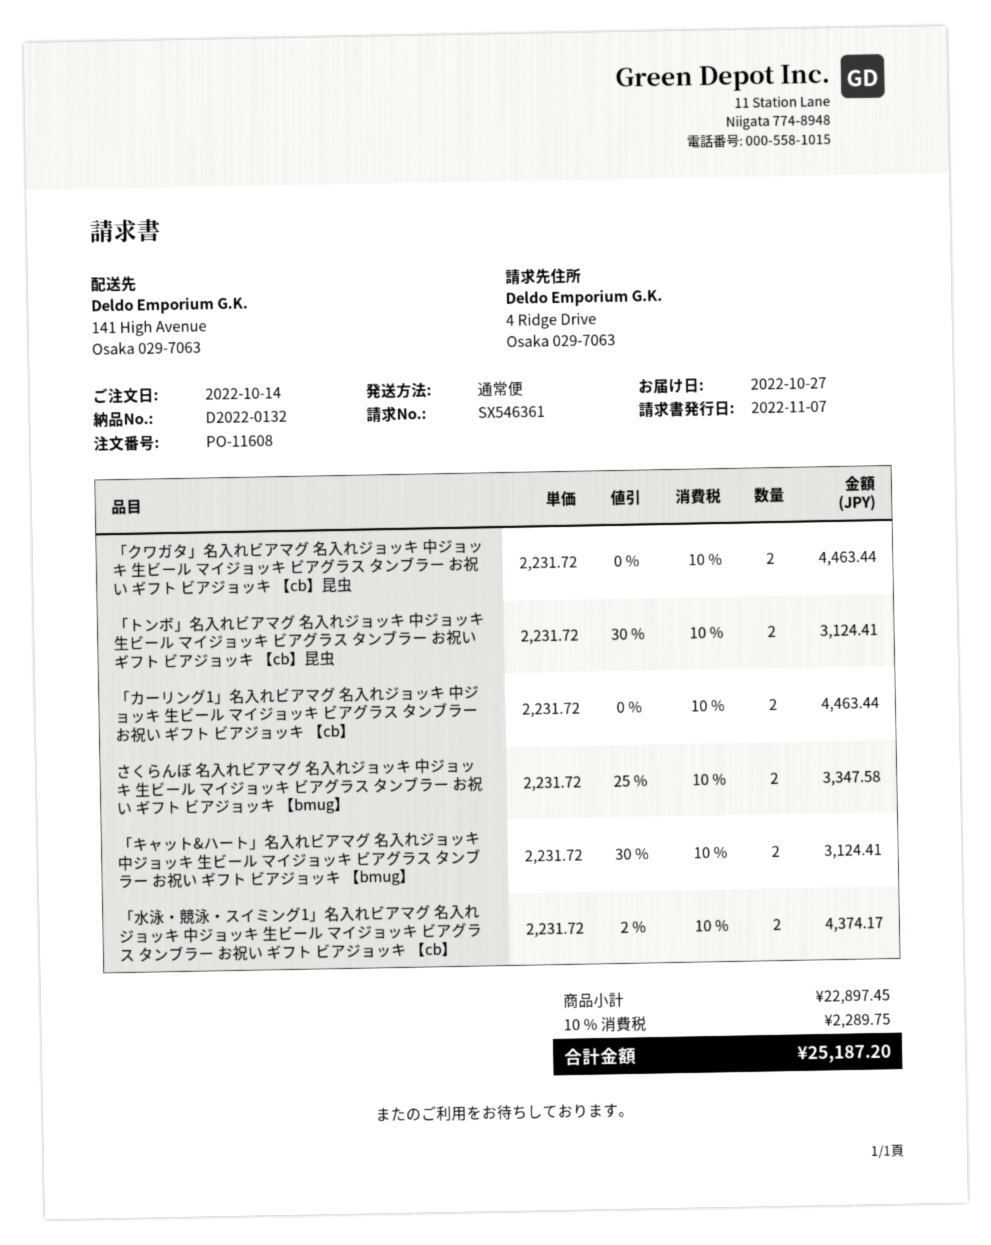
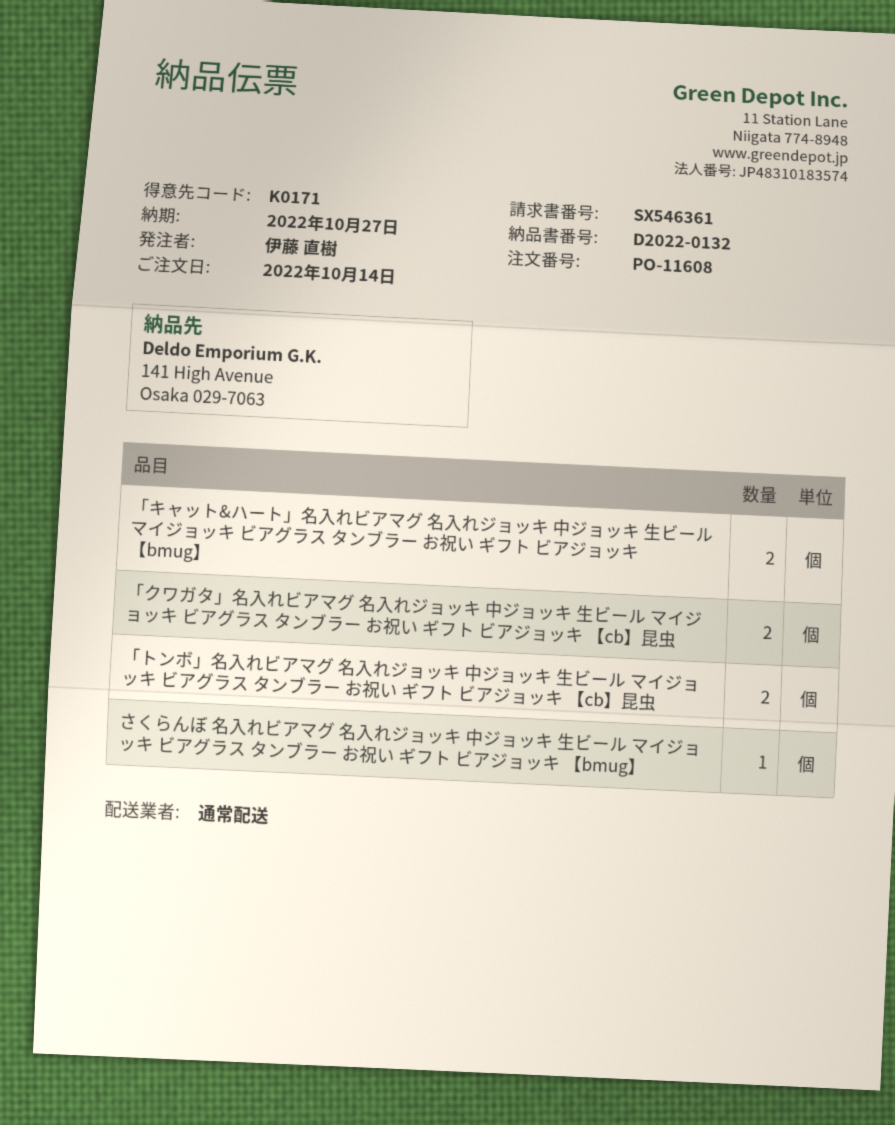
「カーリング1」名入れビアマグ 名入れジョッキ 中ジョッキ 生ビール マイジョッキ ビアグラス タンブラー お祝い ギフト ビアジョッキ 【cb】: 2 -> none
さくらんぼ 名入れビアマグ 名入れジョッキ 中ジョッキ 生ビール マイジョッキ ビアグラス タンブラー お祝い ギフト ビアジョッキ 【bmug】: 2 -> 1
「水泳・競泳・スイミング1」名入れビアマグ 名入れジョッキ 中ジョッキ 生ビール マイジョッキ ビアグラス タンブラー お祝い ギフト ビアジョッキ 【cb】: 2 -> none

